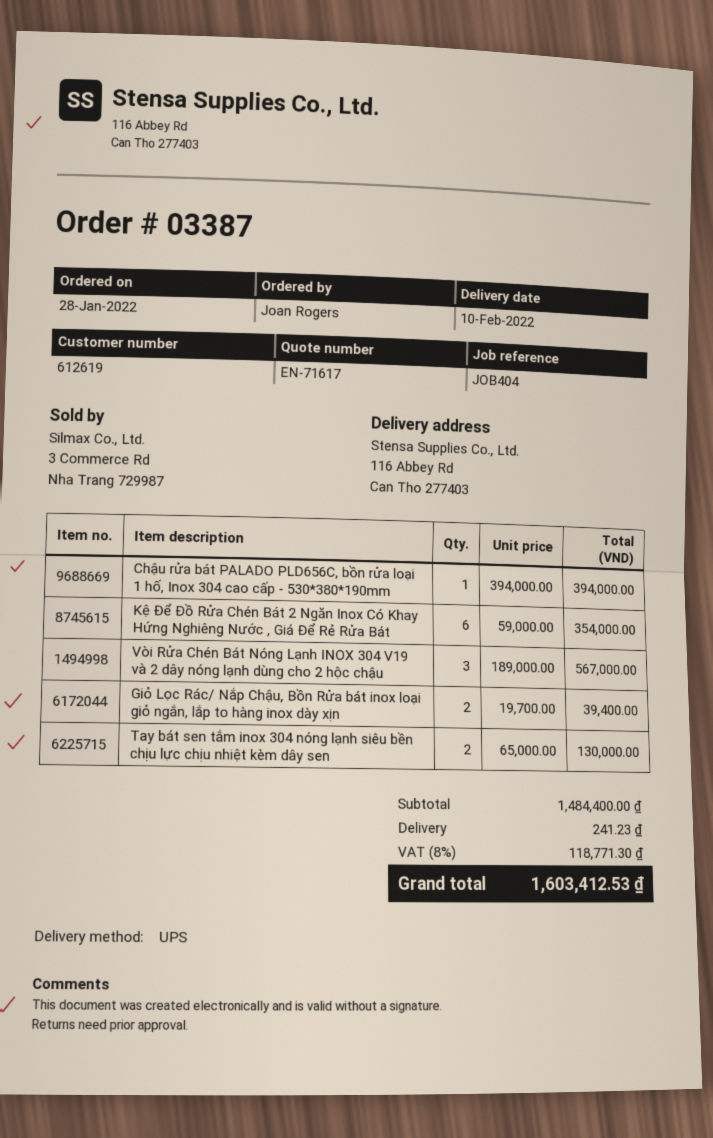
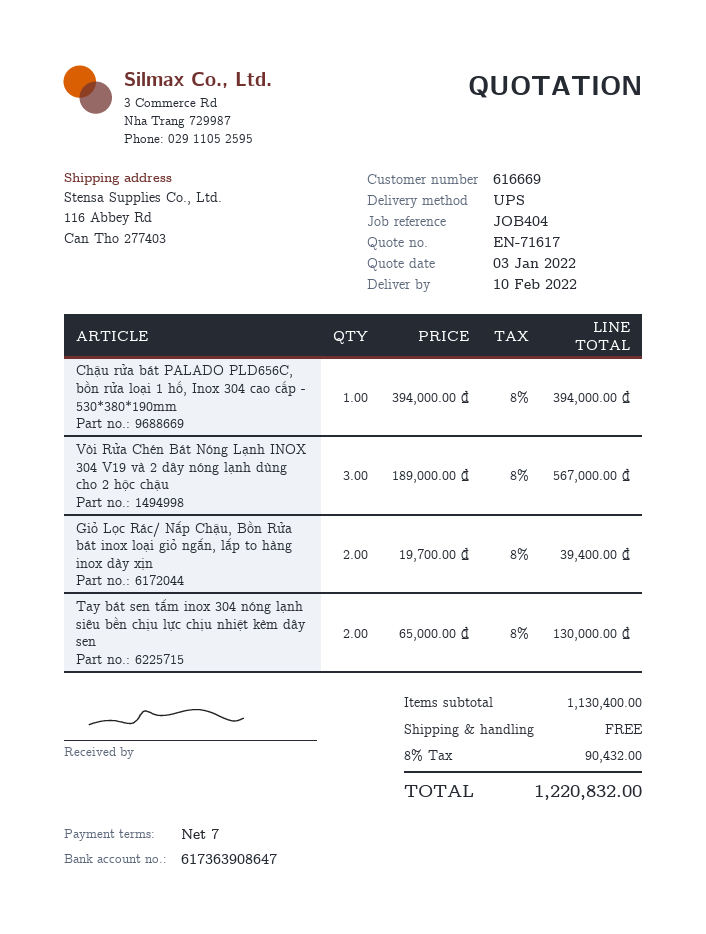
customer number: 612619 -> 616669
Kệ Để Đồ Rửa Chén Bát 2 Ngăn Inox Có Khay Hứng Nghiêng Nước , Giá Để Rẻ Rửa Bát: 6 x 59000.00 = 354000.00 -> none
subtotal: 1484400.00 -> 1130400.00
shipping: 241.23 -> 0.00
tax: 8% = 118771.30 -> 8% = 90432.00
total: 1603412.53 -> 1220832.00

